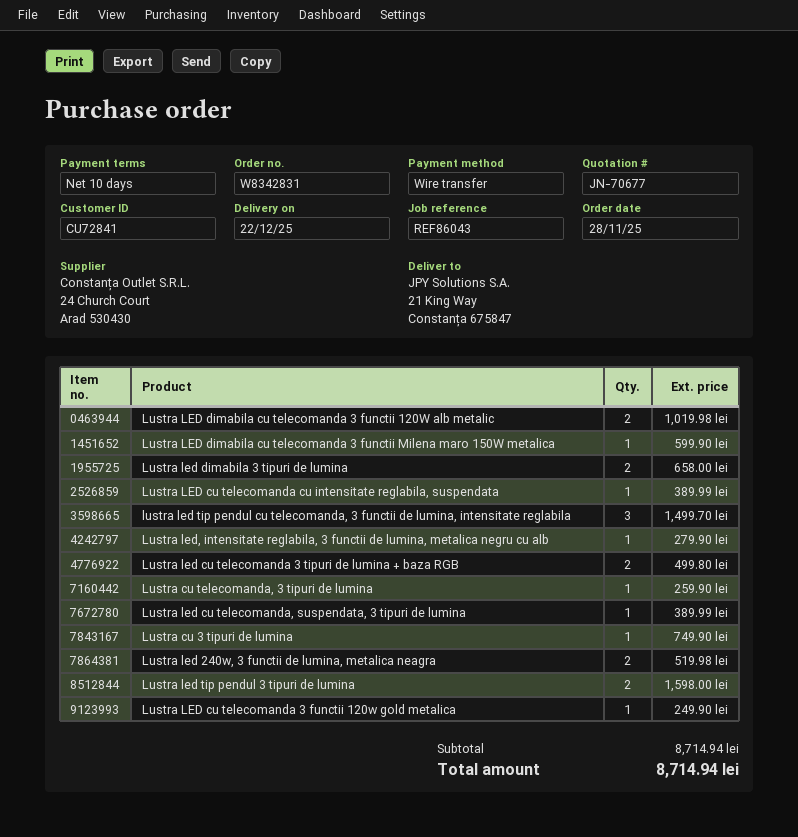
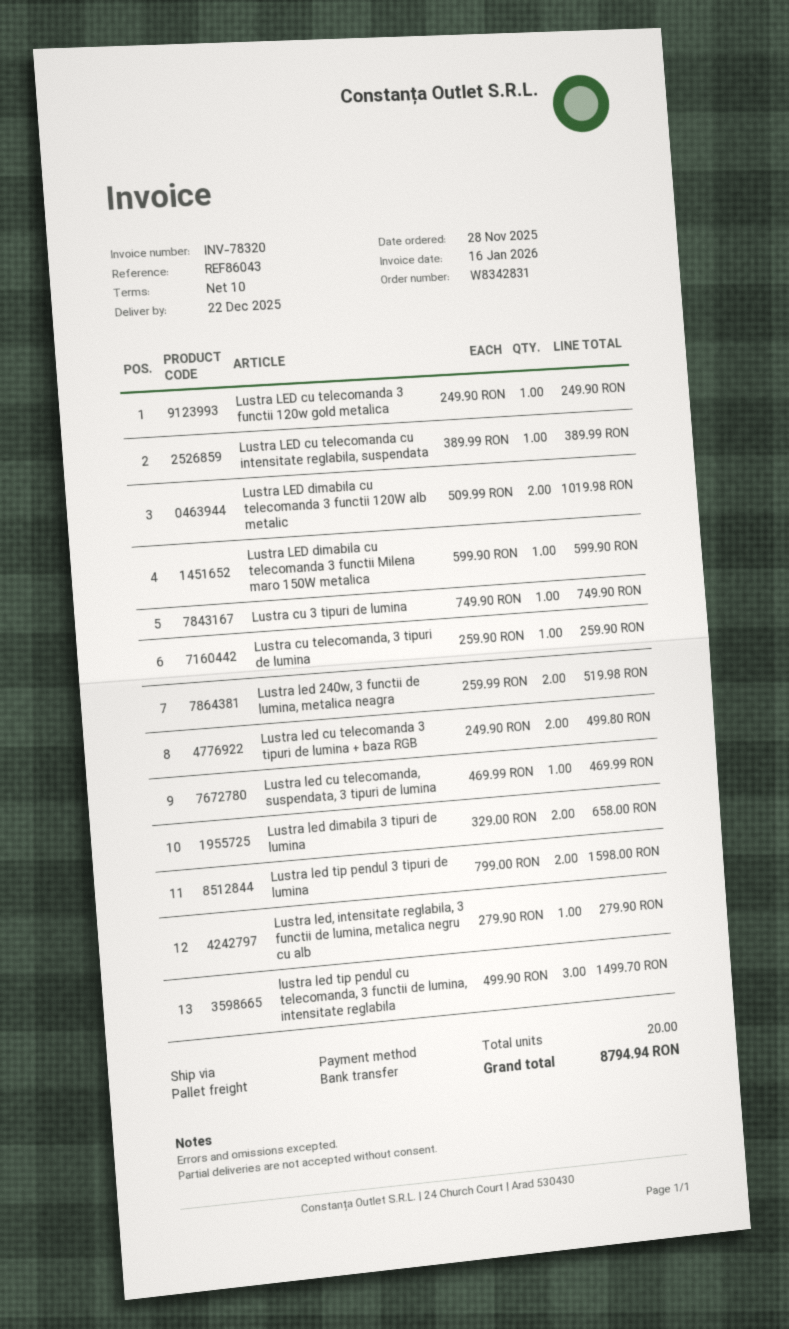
Lustra led cu telecomanda, suspendata, 3 tipuri de lumina: 1 for 389.99 -> 1 for 469.99
total: 8714.94 -> 8794.94

